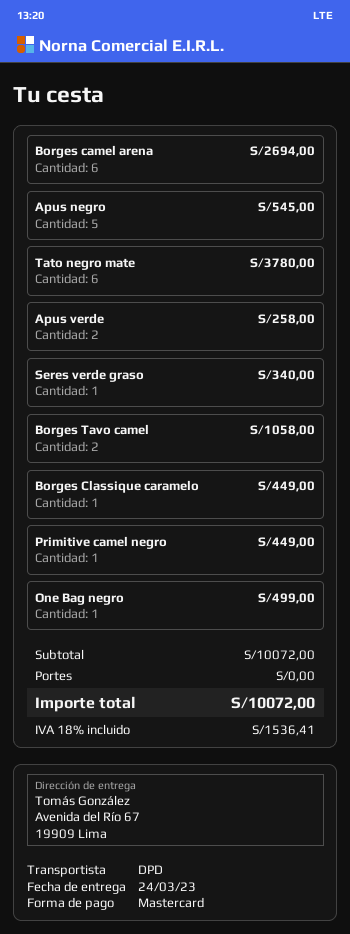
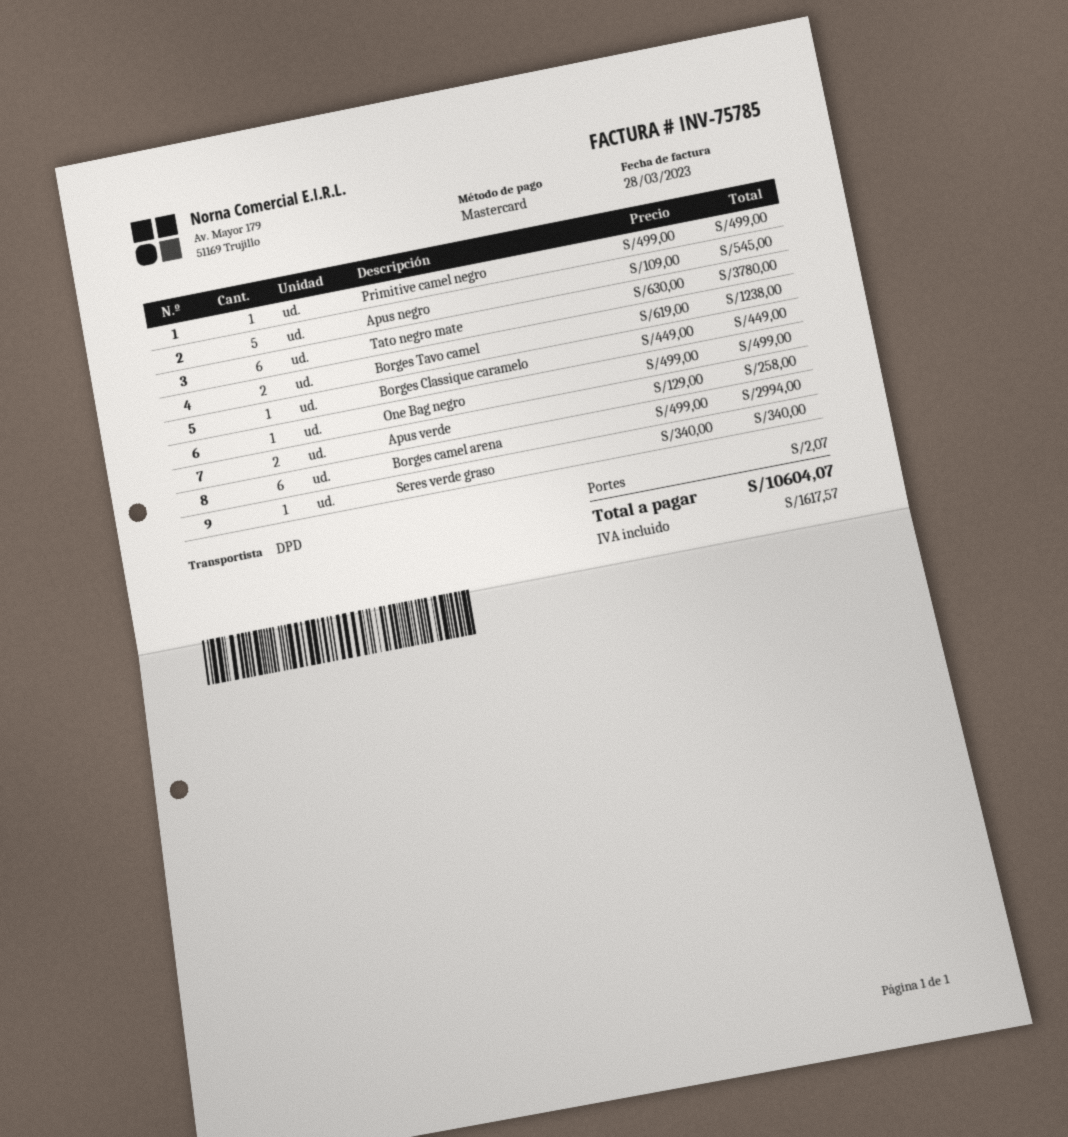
Borges camel arena: 6 for 2694.00 -> 6 for 2994.00
Borges Tavo camel: 2 for 1058.00 -> 2 for 1238.00
Primitive camel negro: 1 for 449.00 -> 1 for 499.00
shipping: 0.00 -> 2.07
tax: 1536.41 -> 1617.57
total: 10072.00 -> 10604.07

